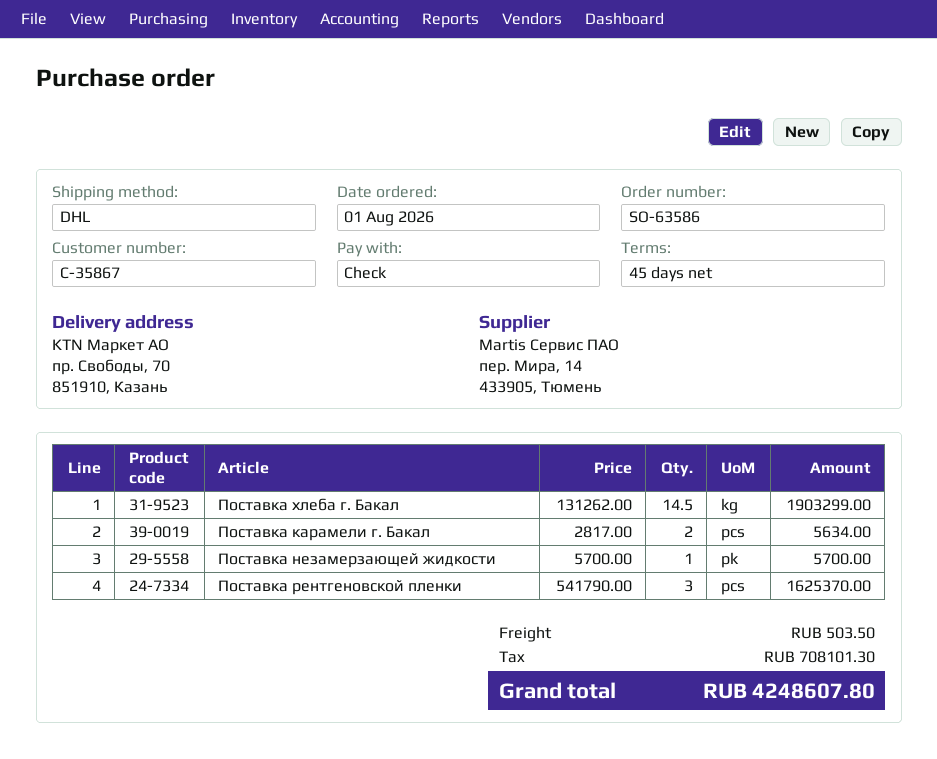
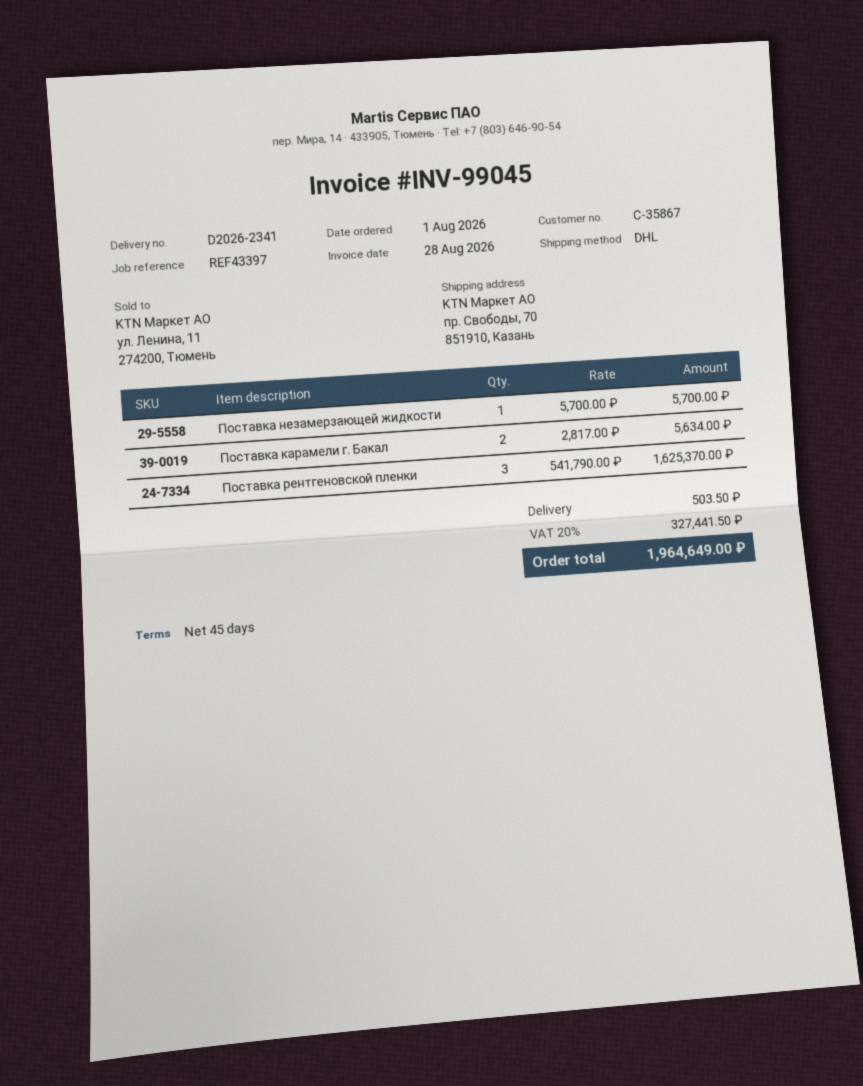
Поставка хлеба г. Бакал: 14.5 x 131262.00 = 1903299.00 -> none
tax: 708101.30 -> 327441.50
total: 4248607.80 -> 1964649.00

